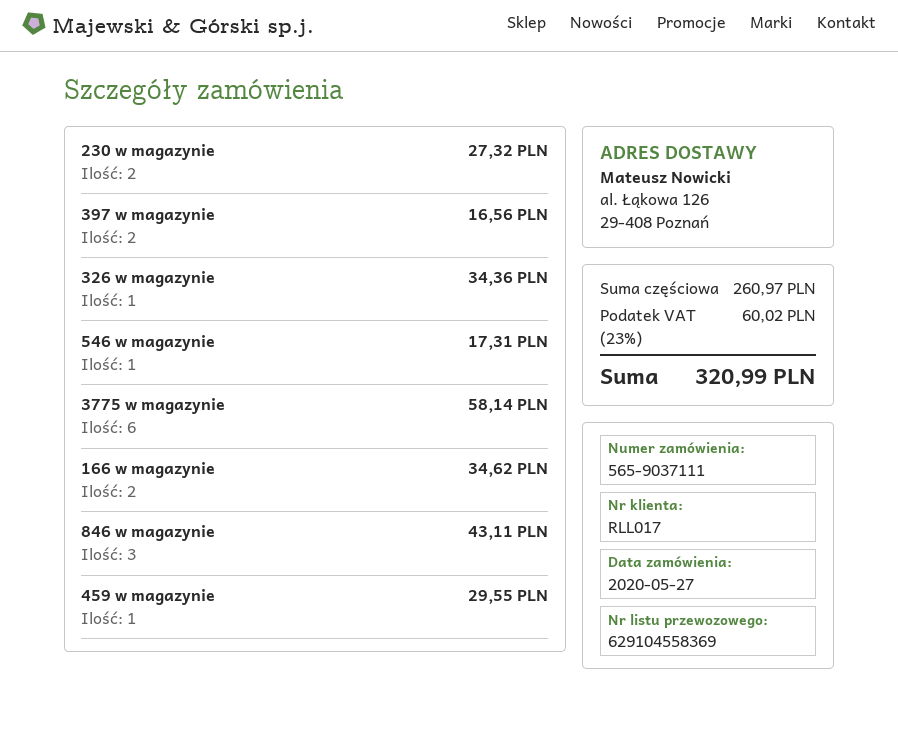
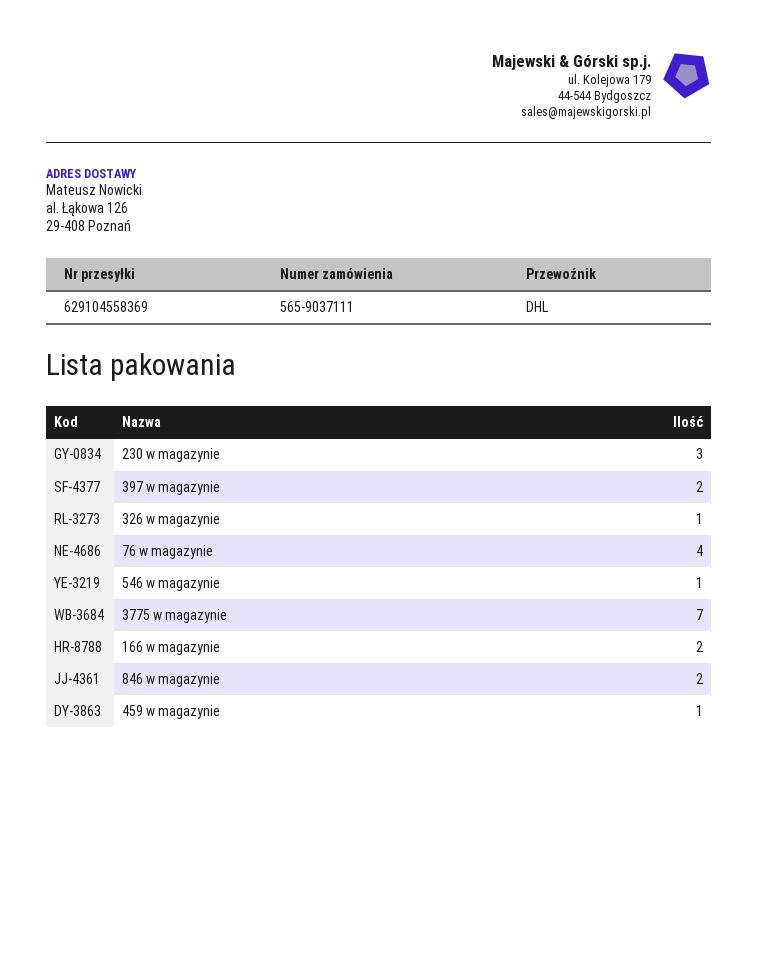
230 w magazynie: 2 -> 3
3775 w magazynie: 6 -> 7
846 w magazynie: 3 -> 2
76 w magazynie: none -> 4

